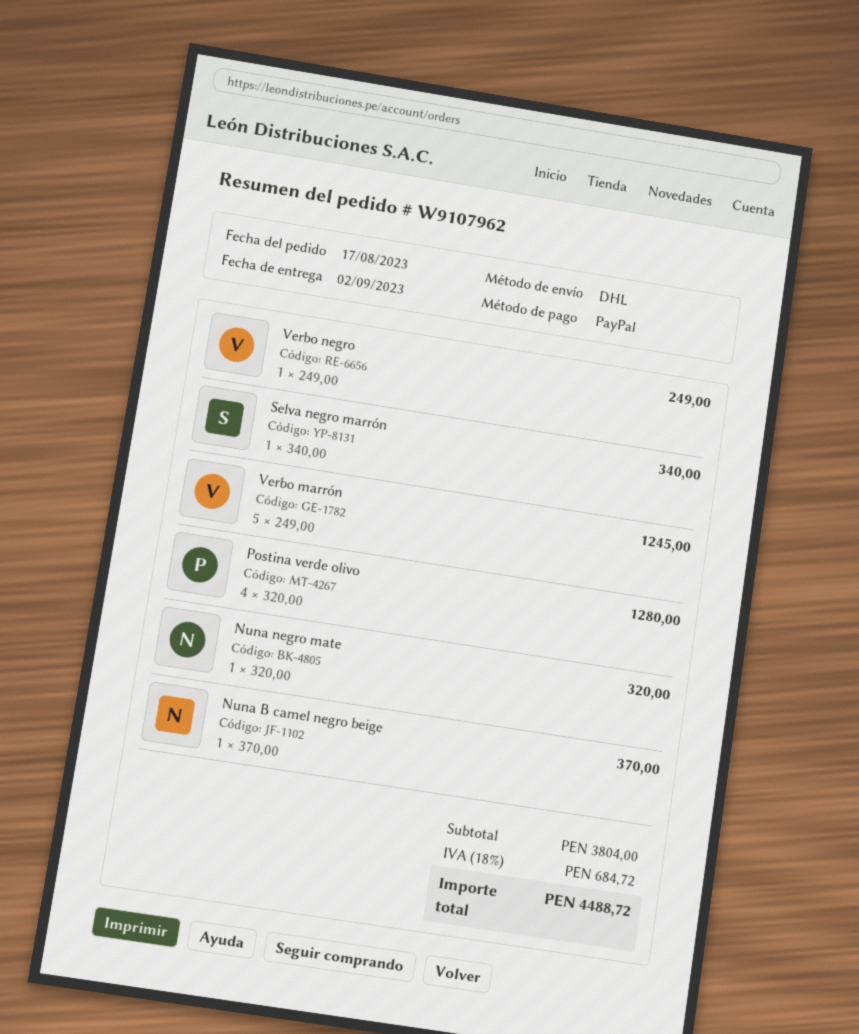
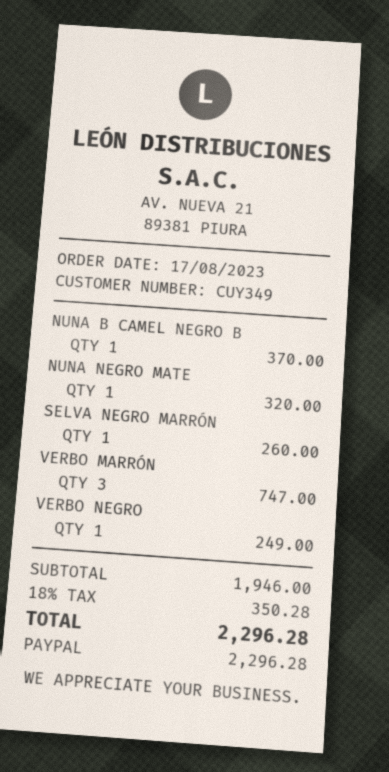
Selva negro marrón: 1 for 340.00 -> 1 for 260.00
Verbo marrón: 5 for 1245.00 -> 3 for 747.00
Postina verde olivo: 4 for 1280.00 -> none
subtotal: 3804.00 -> 1946.00
tax: 18% = 684.72 -> 18% = 350.28
total: 4488.72 -> 2296.28

